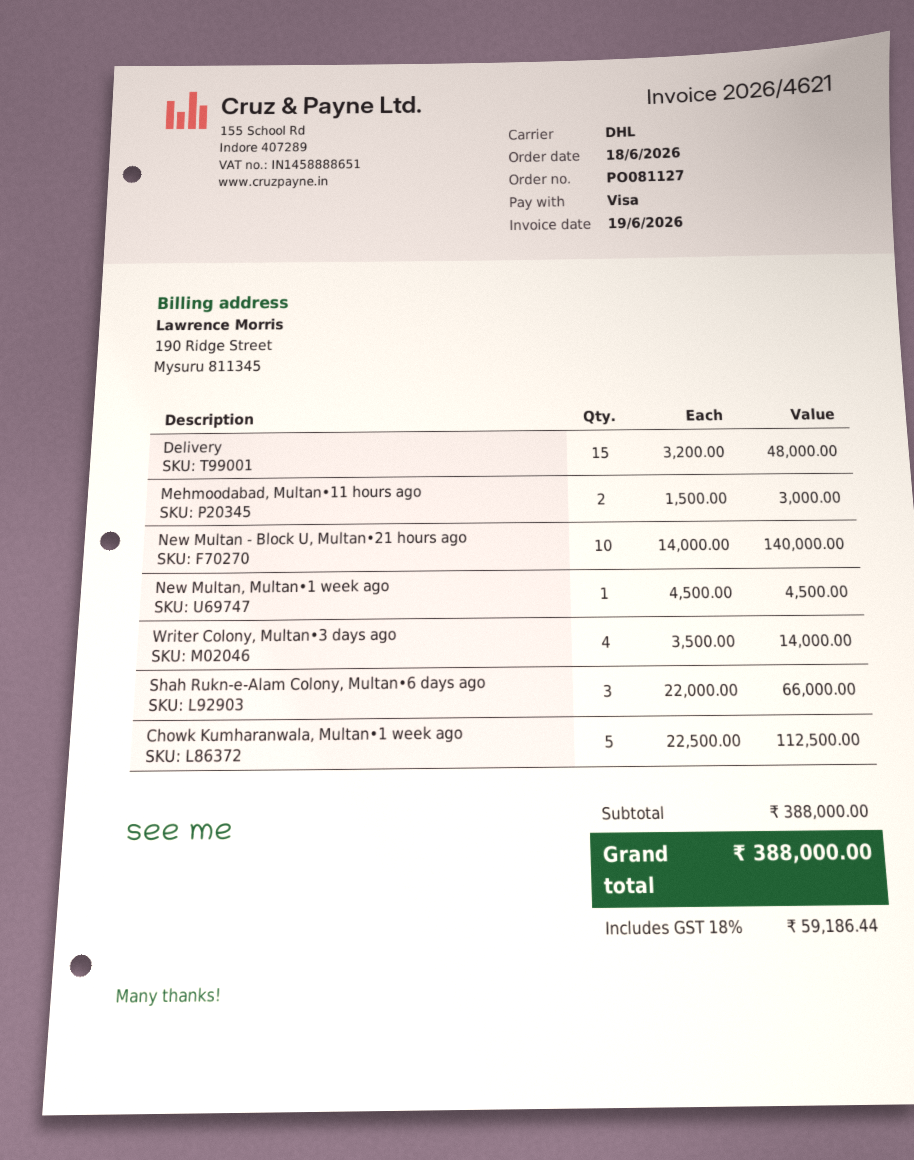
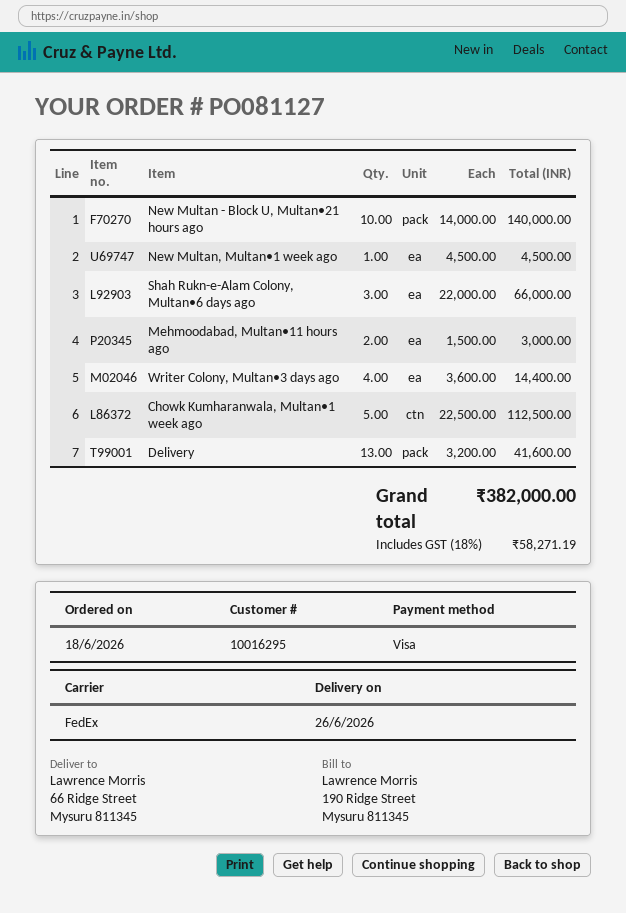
shipping method: DHL -> FedEx
Delivery: 15 x 3200.00 = 48000.00 -> 13 x 3200.00 = 41600.00
Writer Colony, Multan•3 days ago: 4 x 3500.00 = 14000.00 -> 4 x 3600.00 = 14400.00
tax: 18% = 59186.44 -> 18% = 58271.19
total: 388000.00 -> 382000.00

